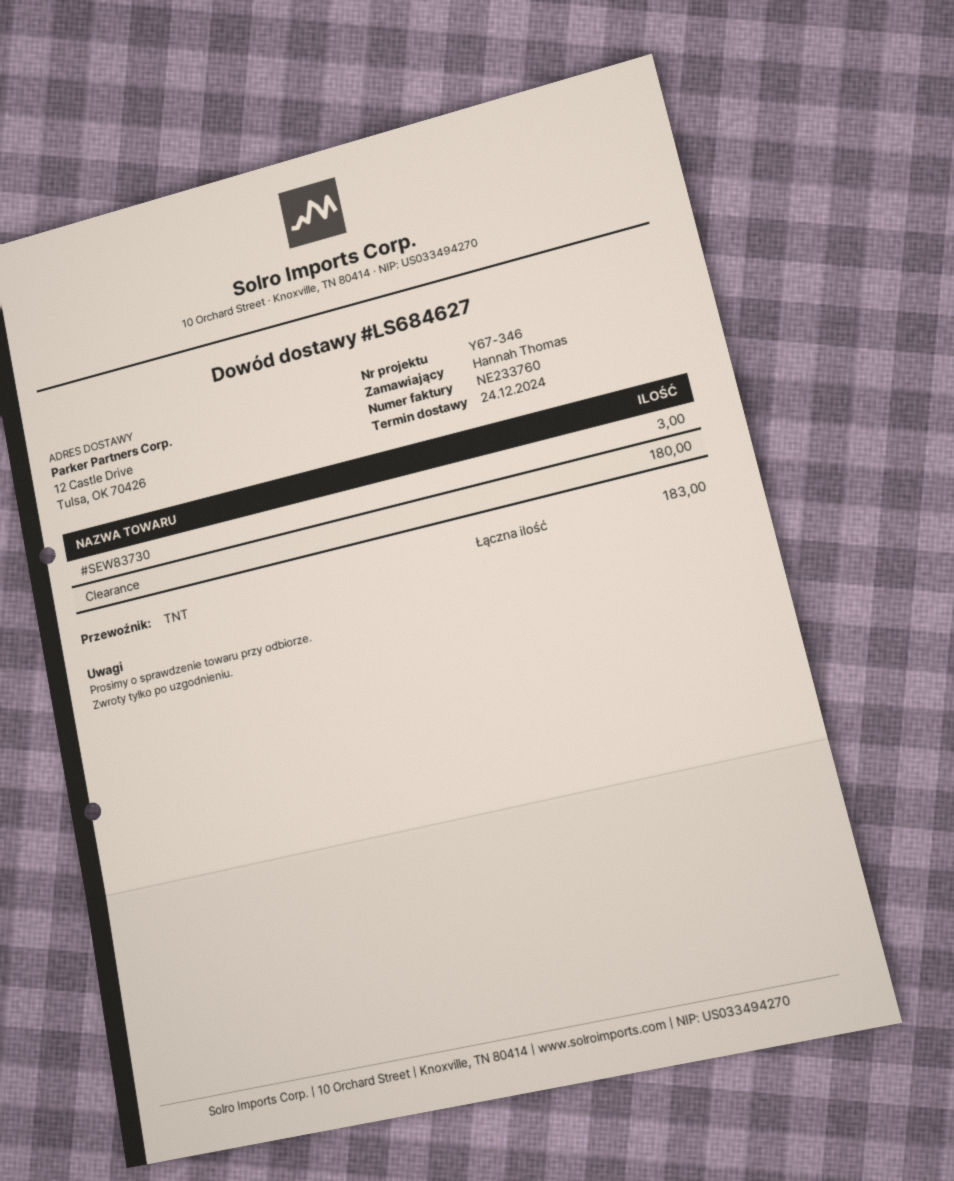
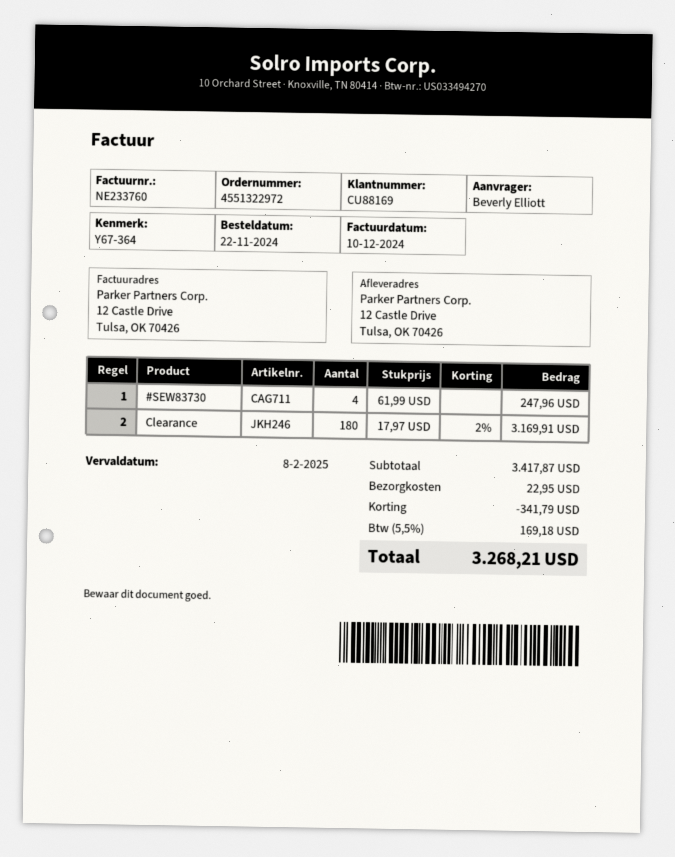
reference: Y67-346 -> Y67-364
ordered by: Hannah Thomas -> Beverly Elliott
#SEW83730: 3 -> 4

